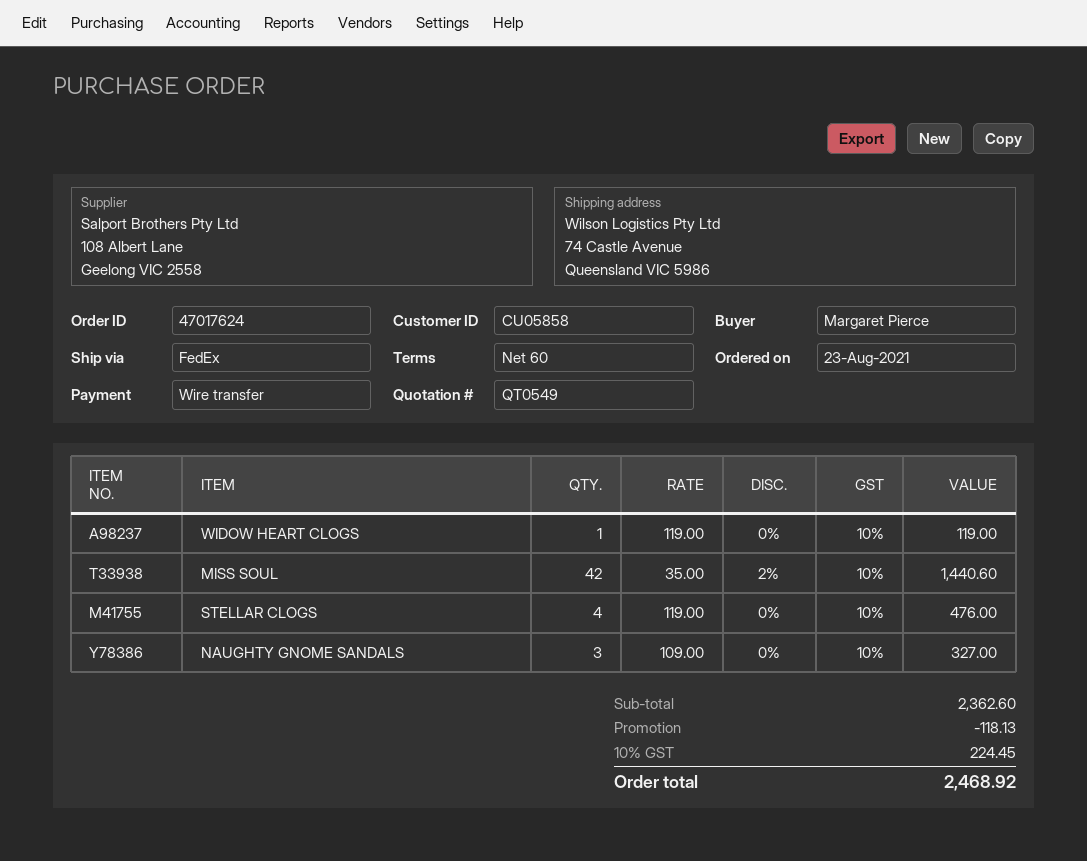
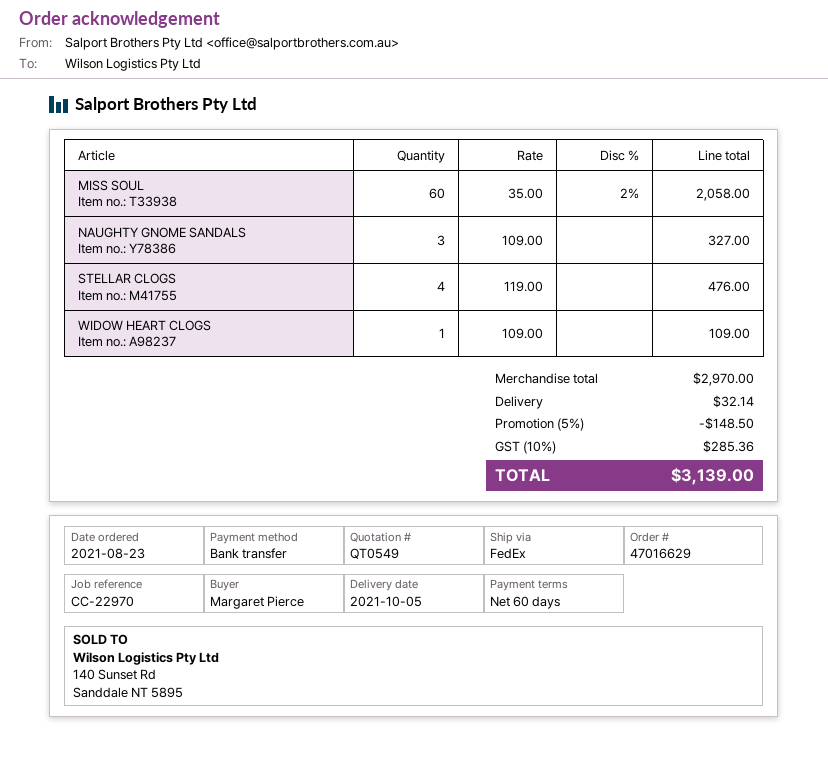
order number: 47017624 -> 47016629
WIDOW HEART CLOGS: 1 x 119.00 = 119.00 -> 1 x 109.00 = 109.00
MISS SOUL: 42 x 35.00 - 2% = 1440.60 -> 60 x 35.00 - 2% = 2058.00
subtotal: 2362.60 -> 2970.00
discount: 118.13 -> 148.50
shipping: none -> 32.14
tax: 10% = 224.45 -> 10% = 285.36
total: 2468.92 -> 3139.00

